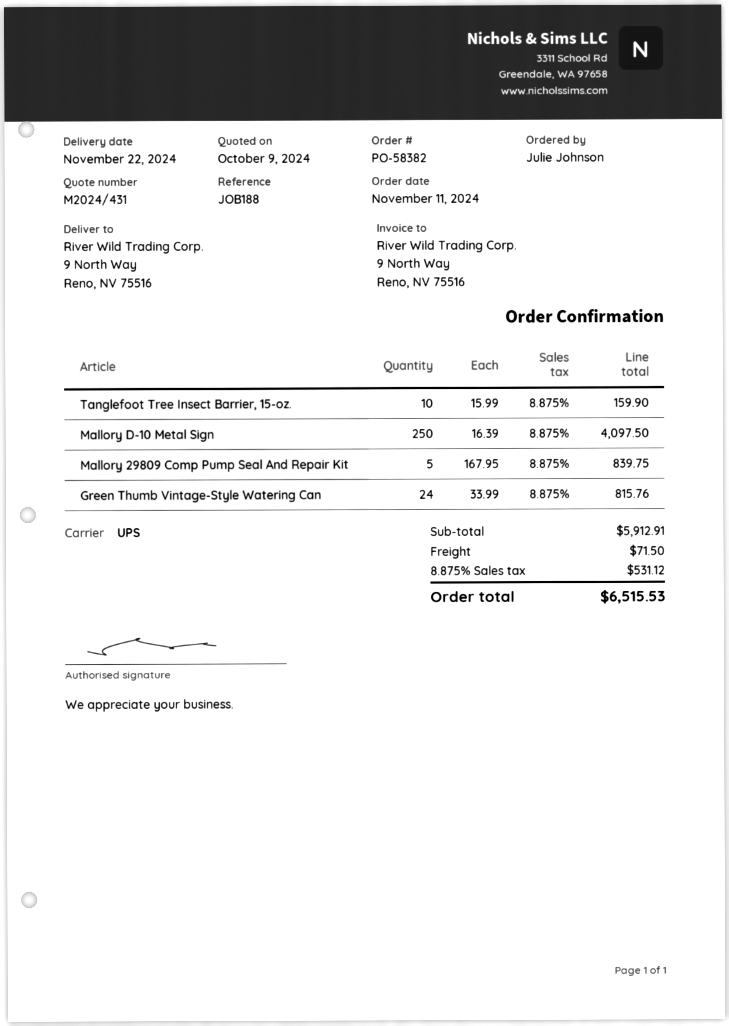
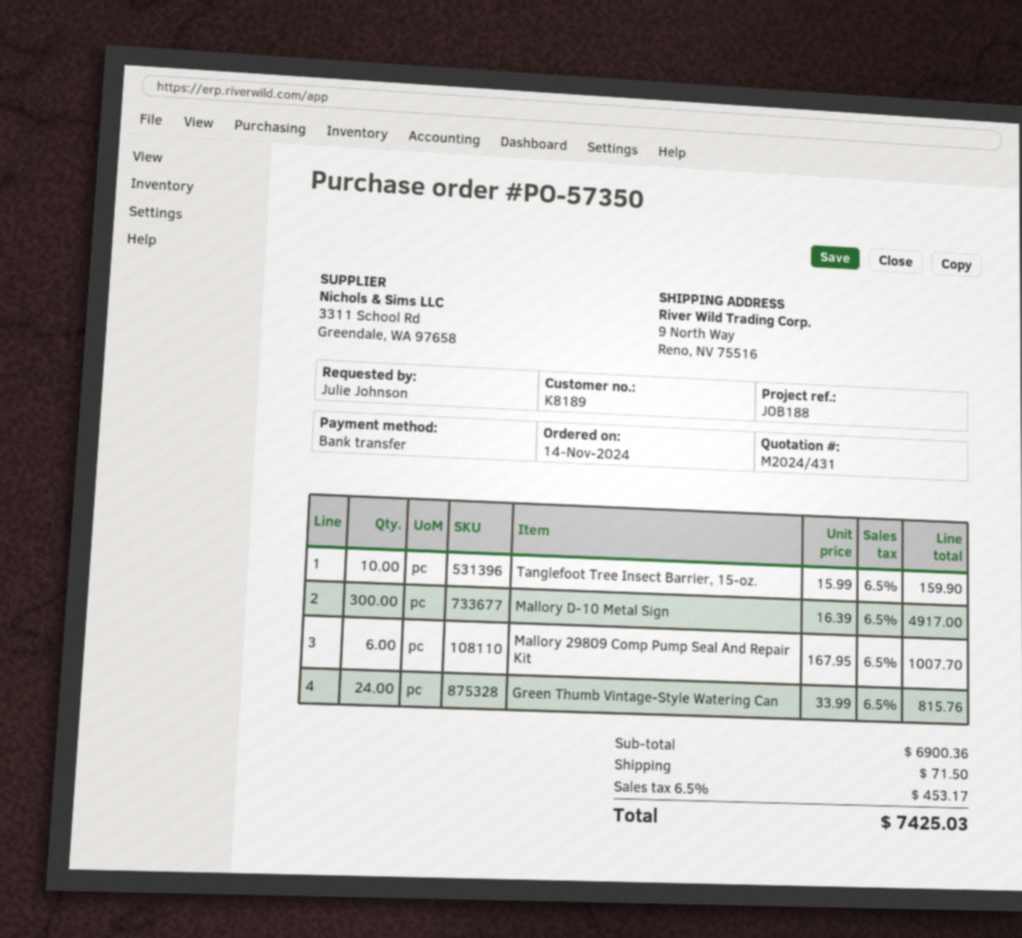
order number: PO-58382 -> PO-57350
order date: 2024-11-11 -> 2024-11-14
Mallory D-10 Metal Sign: 250 x 16.39 = 4097.50 -> 300 x 16.39 = 4917.00
Mallory 29809 Comp Pump Seal And Repair Kit: 5 x 167.95 = 839.75 -> 6 x 167.95 = 1007.70
subtotal: 5912.91 -> 6900.36
tax: 8.875% = 531.12 -> 6.5% = 453.17
total: 6515.53 -> 7425.03

